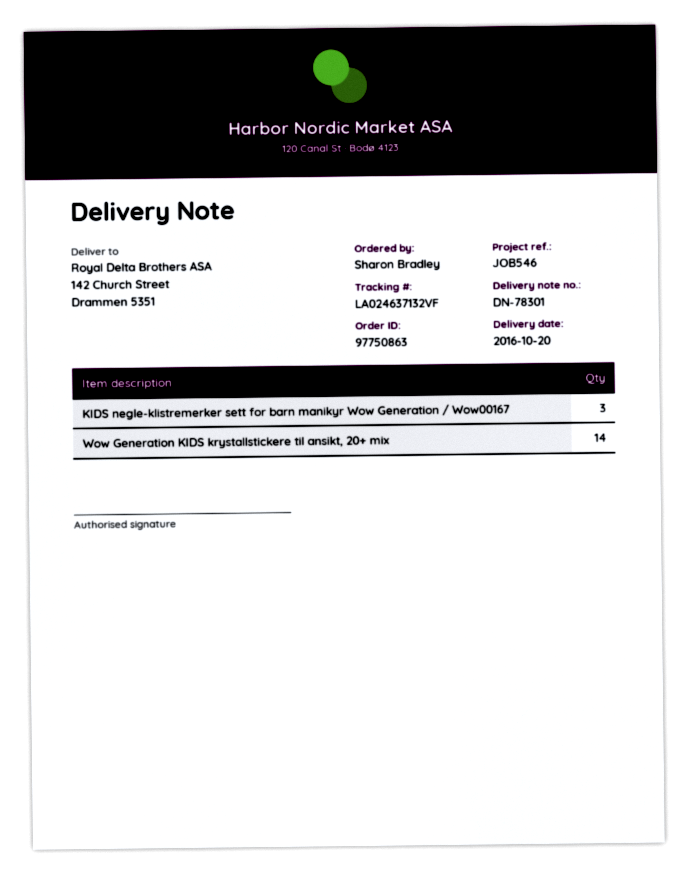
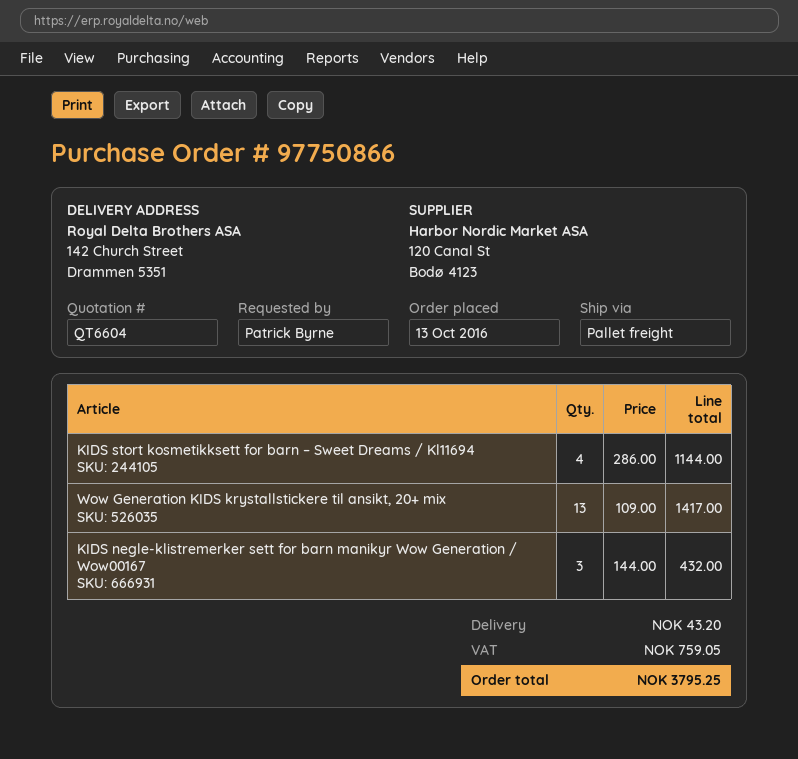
order number: 97750863 -> 97750866
ordered by: Sharon Bradley -> Patrick Byrne
Wow Generation KIDS krystallstickere til ansikt, 20+ mix: 14 -> 13
KIDS stort kosmetikksett for barn – Sweet Dreams / Kl11694: none -> 4

